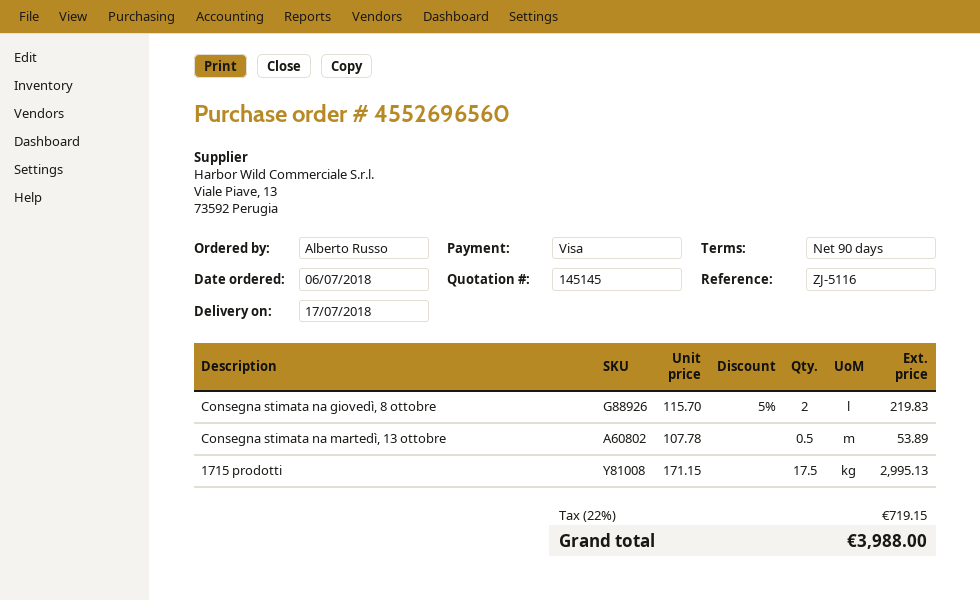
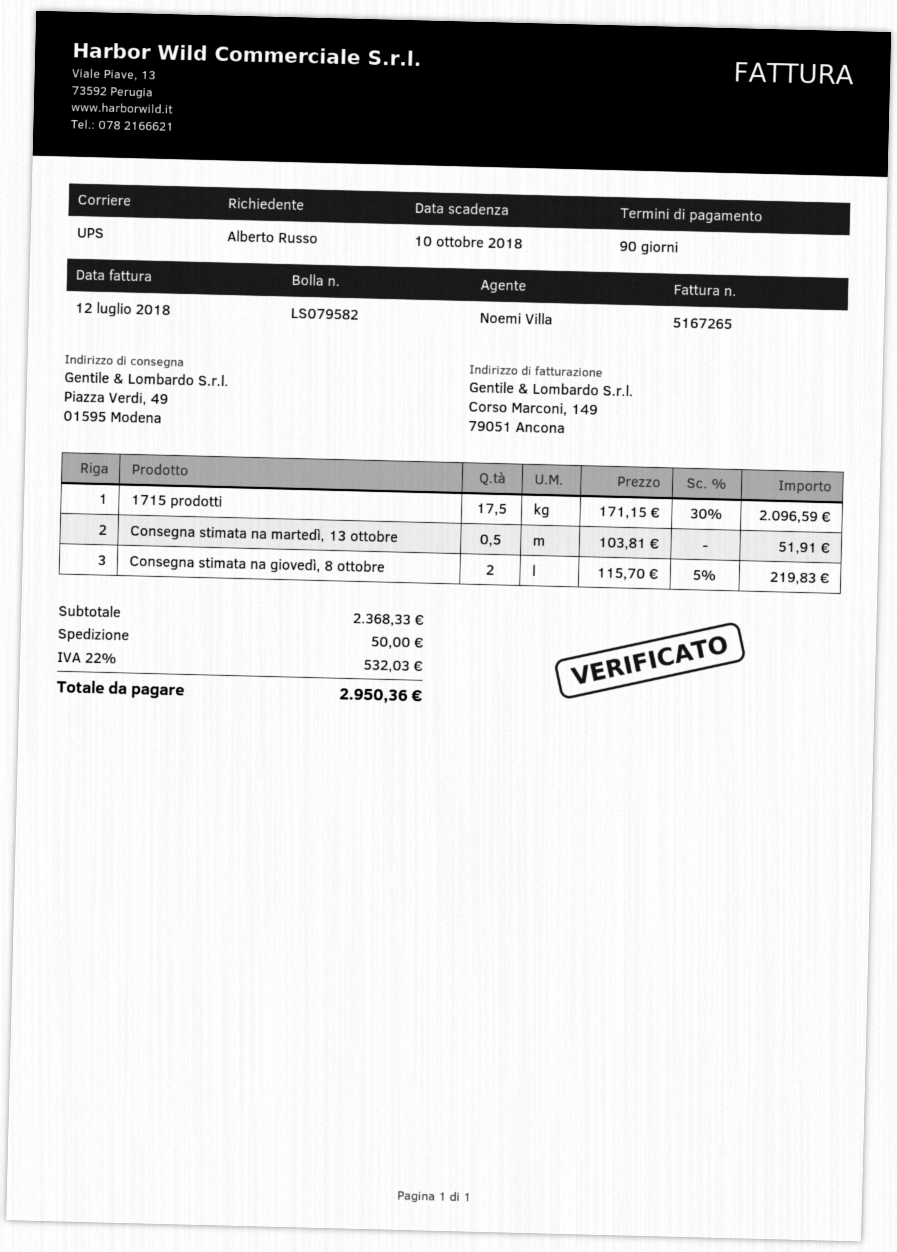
Consegna stimata na martedì, 13 ottobre: 0.5 x 107.78 = 53.89 -> 0.5 x 103.81 = 51.91
1715 prodotti: 17.5 x 171.15 = 2995.13 -> 17.5 x 171.15 - 30% = 2096.59
shipping: none -> 50.00
tax: 22% = 719.15 -> 22% = 532.03
total: 3988.00 -> 2950.36

